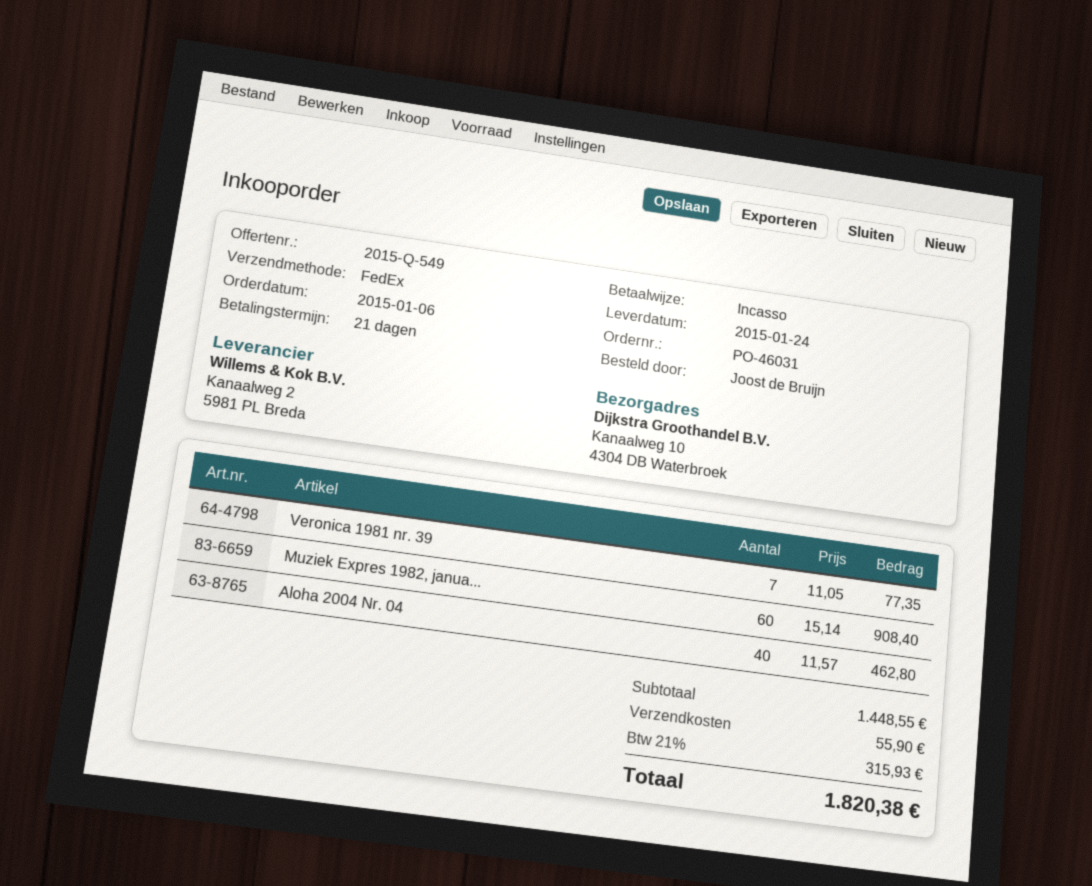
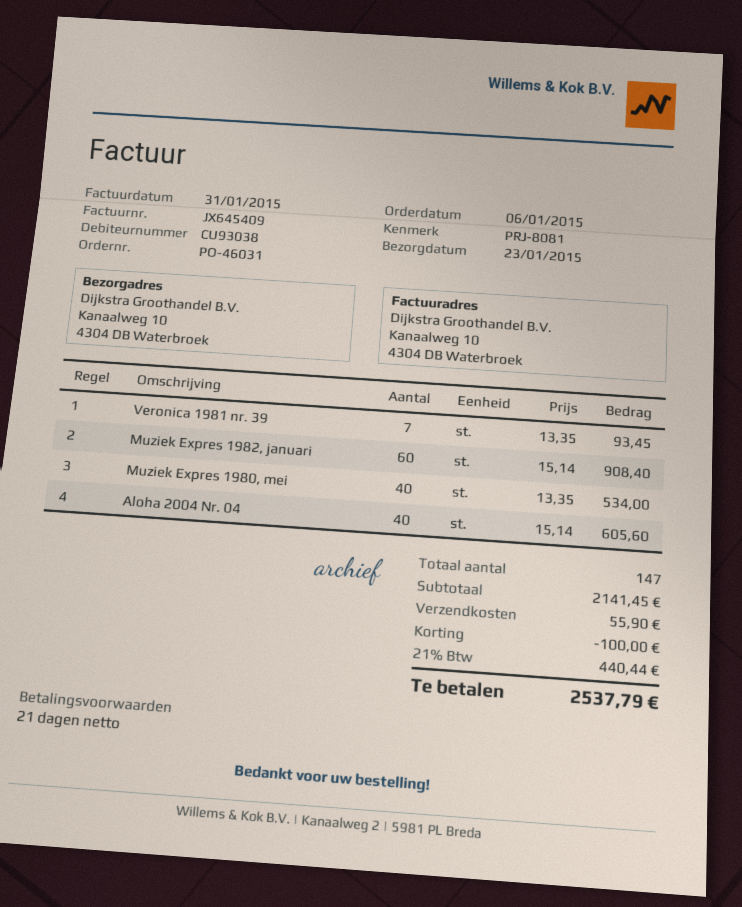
delivery date: 2015-01-24 -> 2015-01-23
Veronica 1981 nr. 39: 7 x 11.05 = 77.35 -> 7 x 13.35 = 93.45
Aloha 2004 Nr. 04: 40 x 11.57 = 462.80 -> 40 x 15.14 = 605.60
Muziek Expres 1980, mei: none -> 40 x 13.35 = 534.00
subtotal: 1448.55 -> 2141.45
discount: none -> 100.00
tax: 21% = 315.93 -> 21% = 440.44
total: 1820.38 -> 2537.79

